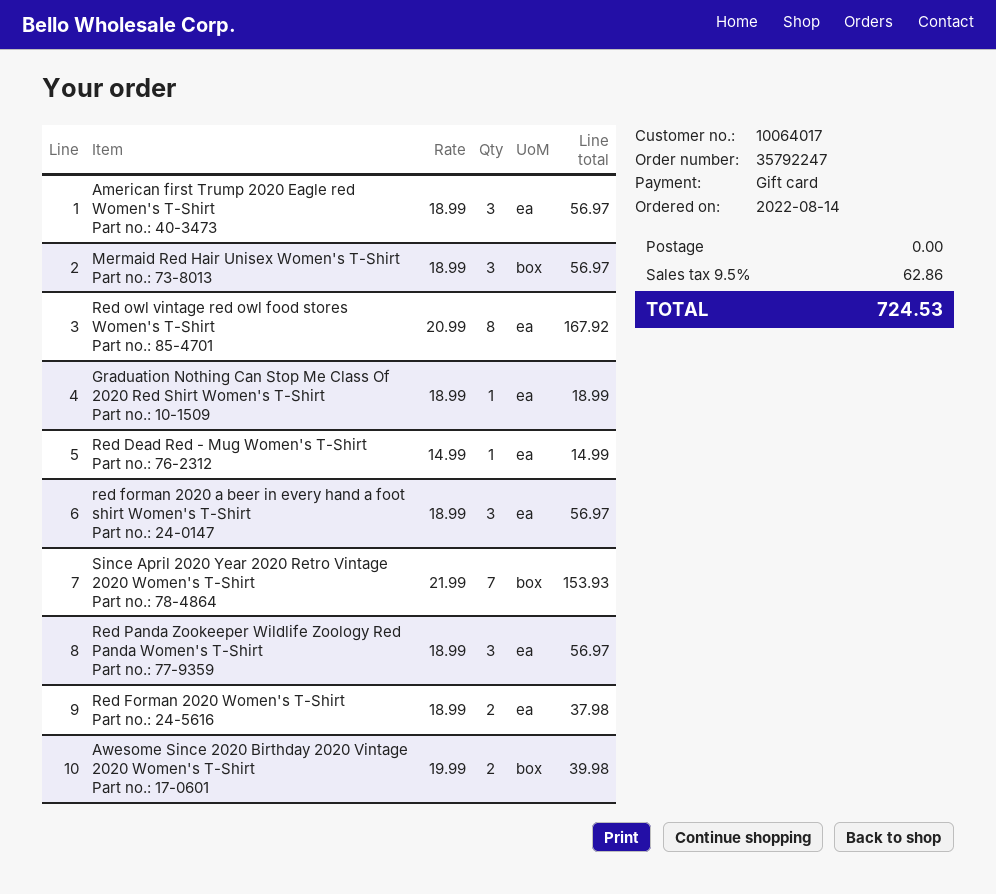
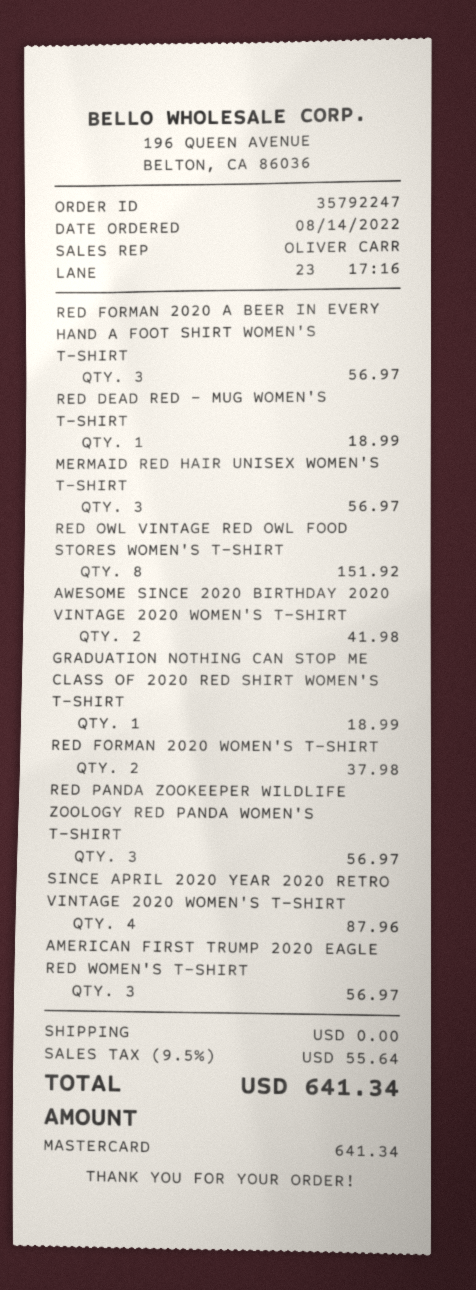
payment method: gift card -> Mastercard
Red owl vintage red owl food stores Women's T-Shirt: 8 for 167.92 -> 8 for 151.92
Red Dead Red - Mug Women's T-Shirt: 1 for 14.99 -> 1 for 18.99
Since April 2020 Year 2020 Retro Vintage 2020 Women's T-Shirt: 7 for 153.93 -> 4 for 87.96
Awesome Since 2020 Birthday 2020 Vintage 2020 Women's T-Shirt: 2 for 39.98 -> 2 for 41.98
tax: 9.5% = 62.86 -> 9.5% = 55.64
total: 724.53 -> 641.34

